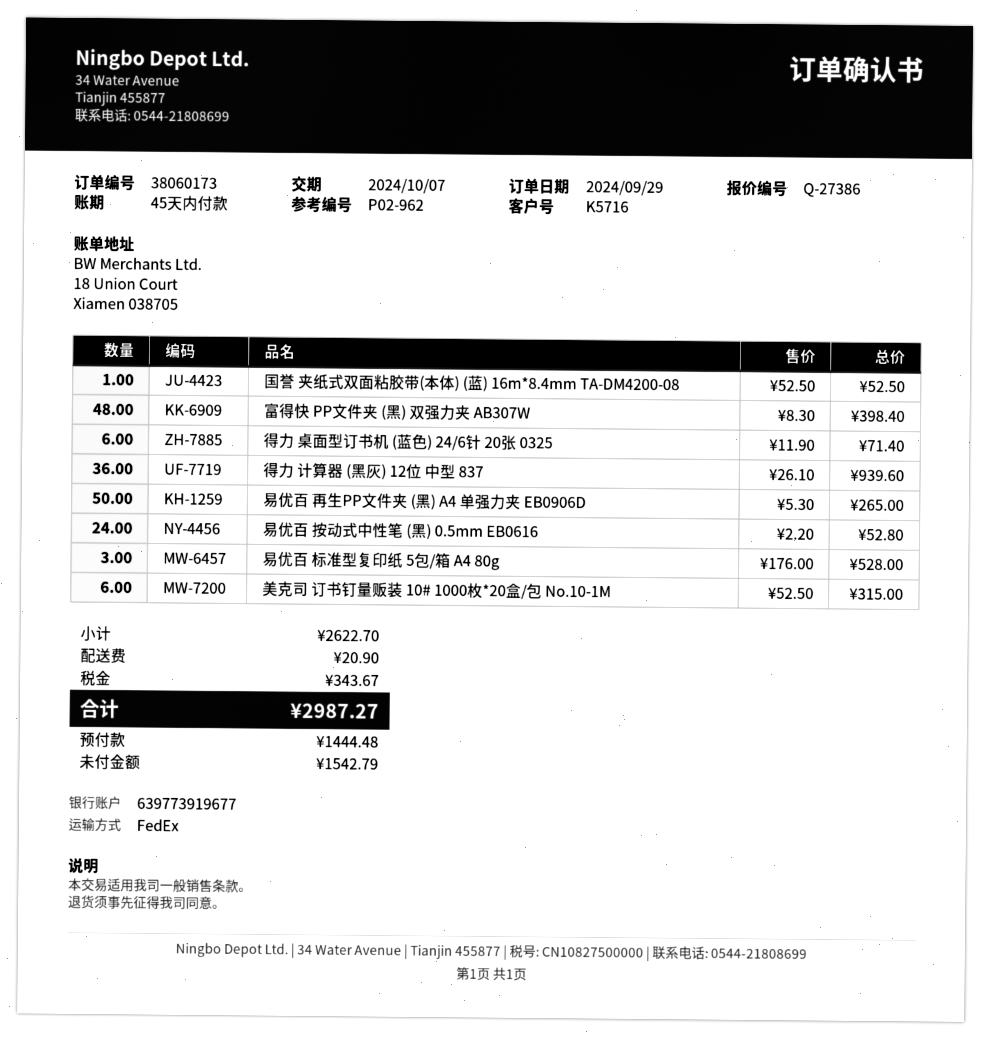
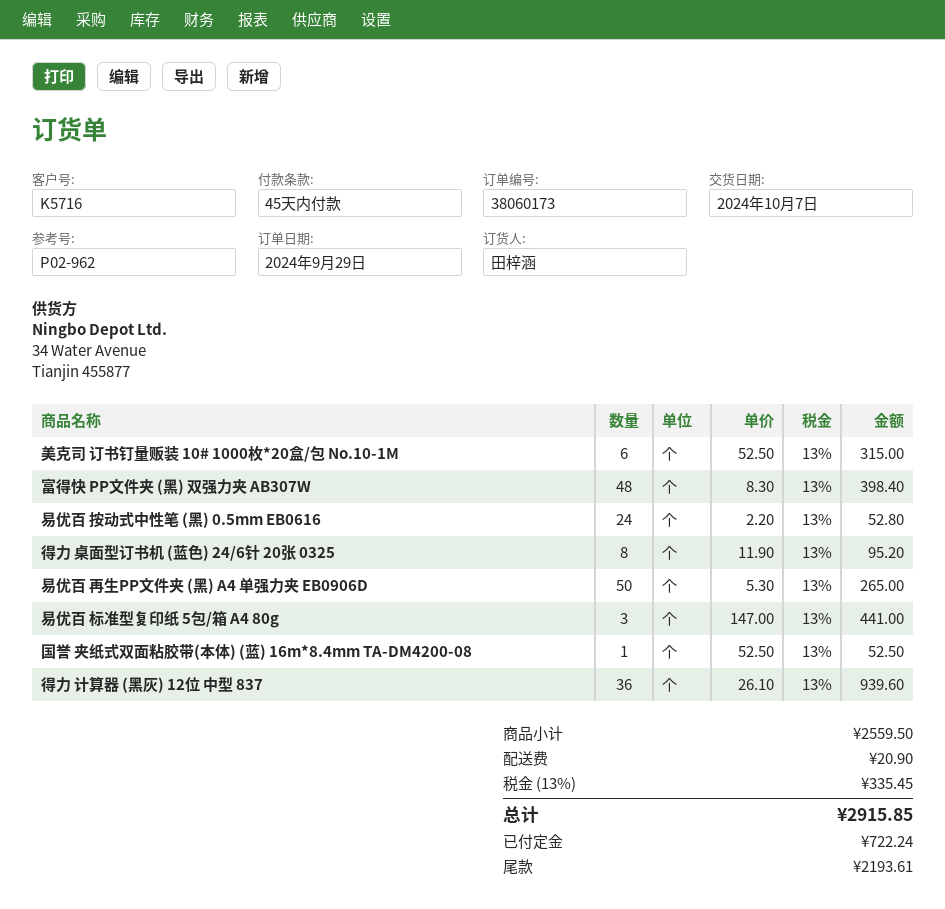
得力 桌面型订书机 (蓝色) 24/6针 20张 0325: 6 x 11.90 = 71.40 -> 8 x 11.90 = 95.20
易优百 标准型复印纸 5包/箱 A4 80g: 3 x 176.00 = 528.00 -> 3 x 147.00 = 441.00
subtotal: 2622.70 -> 2559.50
tax: 343.67 -> 335.45
total: 2987.27 -> 2915.85
deposit: 1444.48 -> 722.24
balance: 1542.79 -> 2193.61

